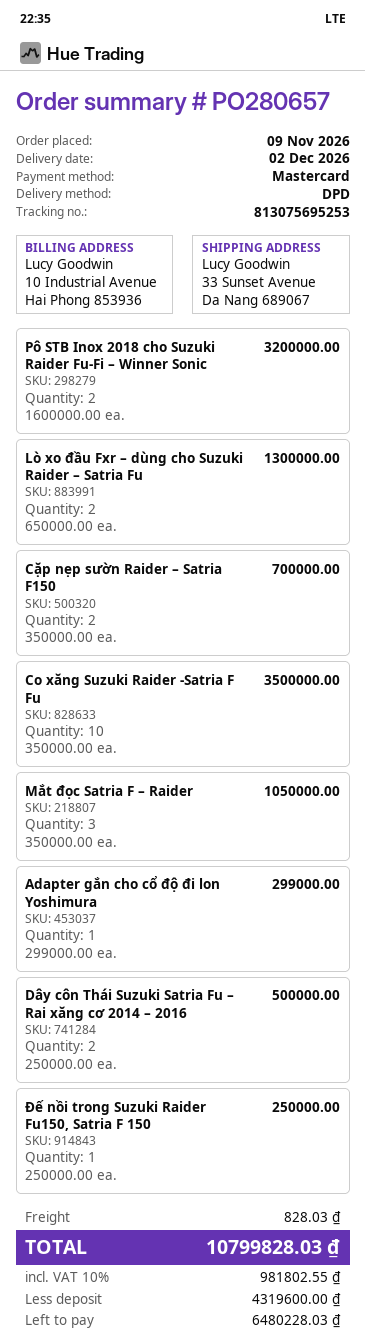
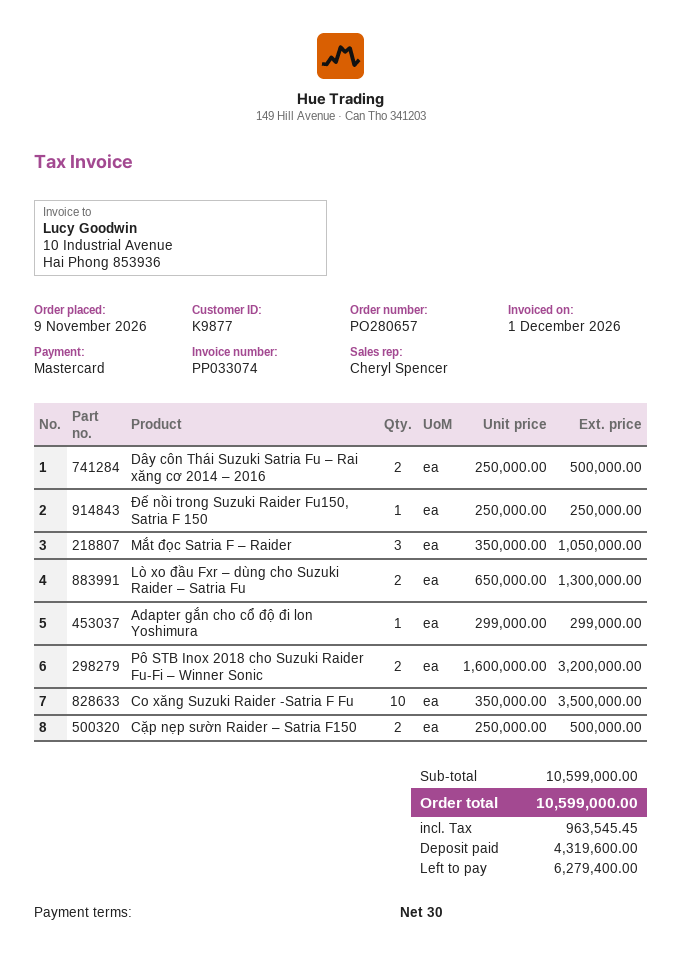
Cặp nẹp sườn Raider – Satria F150: 2 x 350000.00 = 700000.00 -> 2 x 250000.00 = 500000.00
shipping: 828.03 -> none
tax: 981802.55 -> 963545.45
total: 10799828.03 -> 10599000.00
balance: 6480228.03 -> 6279400.00

